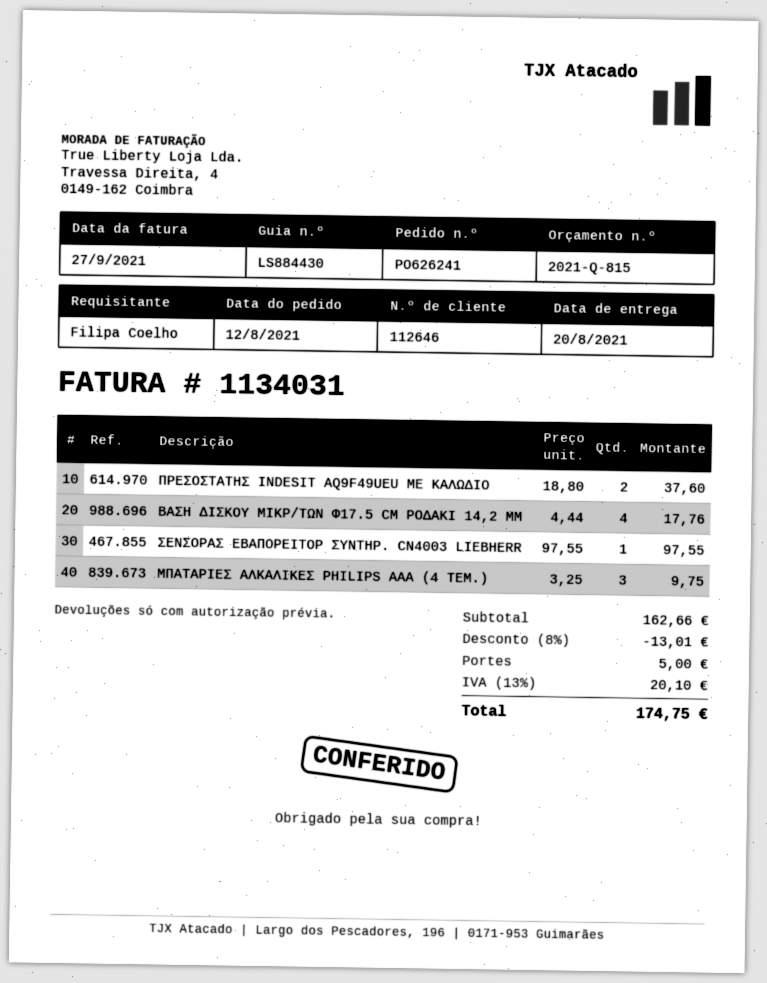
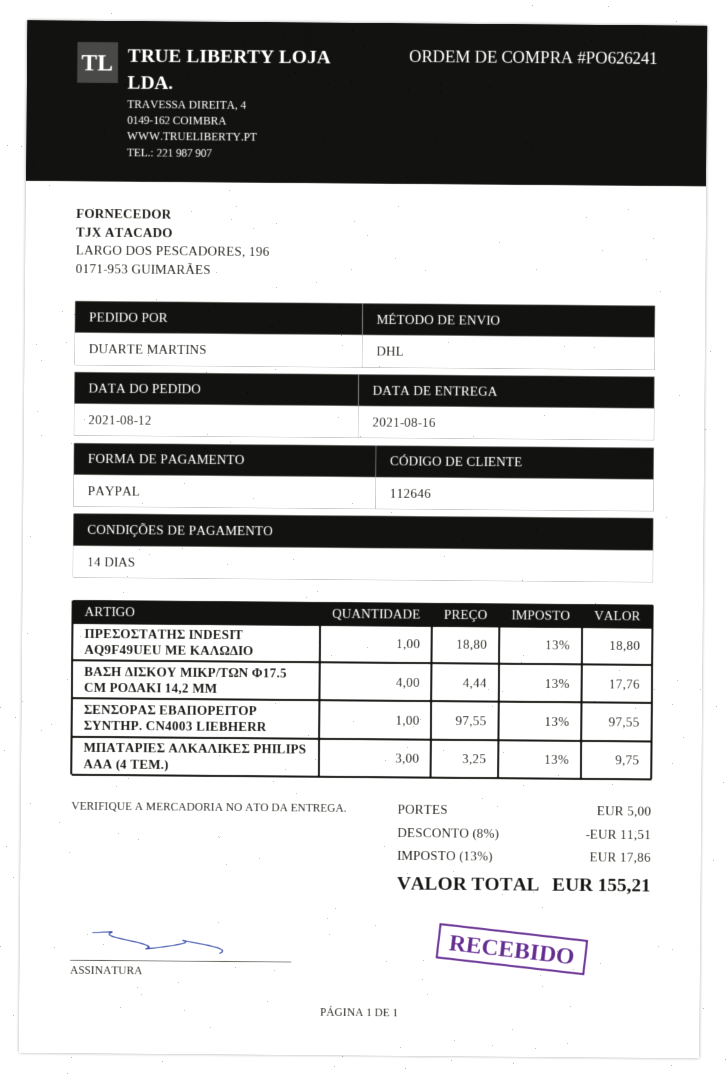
delivery date: 2021-08-20 -> 2021-08-16
ordered by: Filipa Coelho -> DUARTE MARTINS
ΠΡΕΣΟΣΤΑΤΗΣ INDESIT AQ9F49UEU ΜΕ ΚΑΛΩΔΙΟ: 2 x 18.80 = 37.60 -> 1 x 18.80 = 18.80
discount: 8% = 13.01 -> 8% = 11.51
tax: 13% = 20.10 -> 13% = 17.86
total: 174.75 -> 155.21

